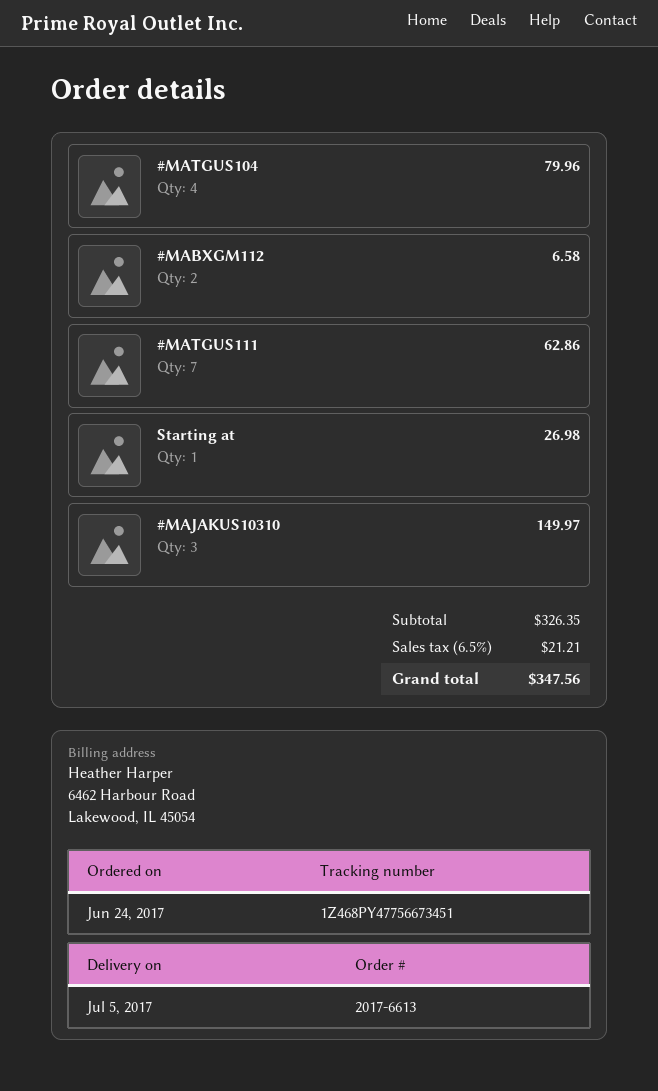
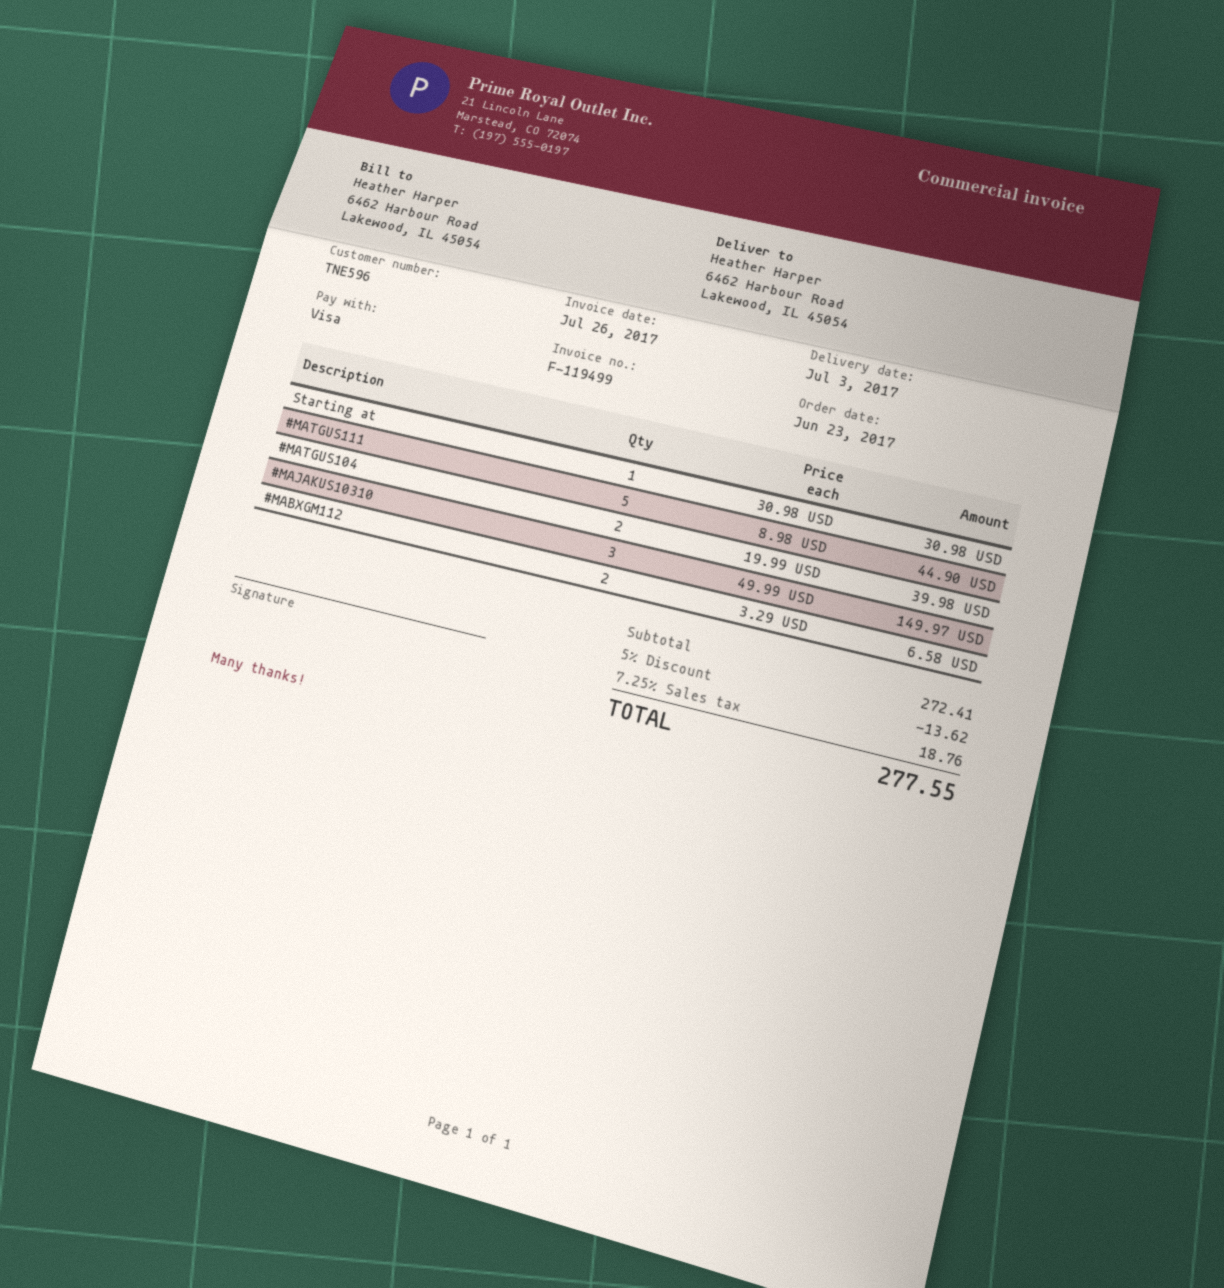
order date: 2017-06-24 -> 2017-06-23
delivery date: 2017-07-05 -> 2017-07-03
#MATGUS104: 4 for 79.96 -> 2 for 39.98
#MATGUS111: 7 for 62.86 -> 5 for 44.90
Starting at: 1 for 26.98 -> 1 for 30.98
subtotal: 326.35 -> 272.41
discount: none -> 5% = 13.62
tax: 6.5% = 21.21 -> 7.25% = 18.76
total: 347.56 -> 277.55

